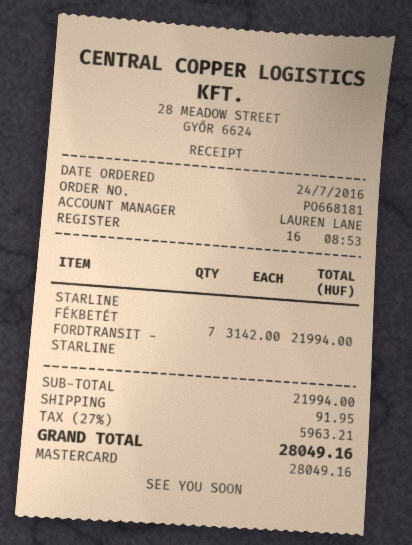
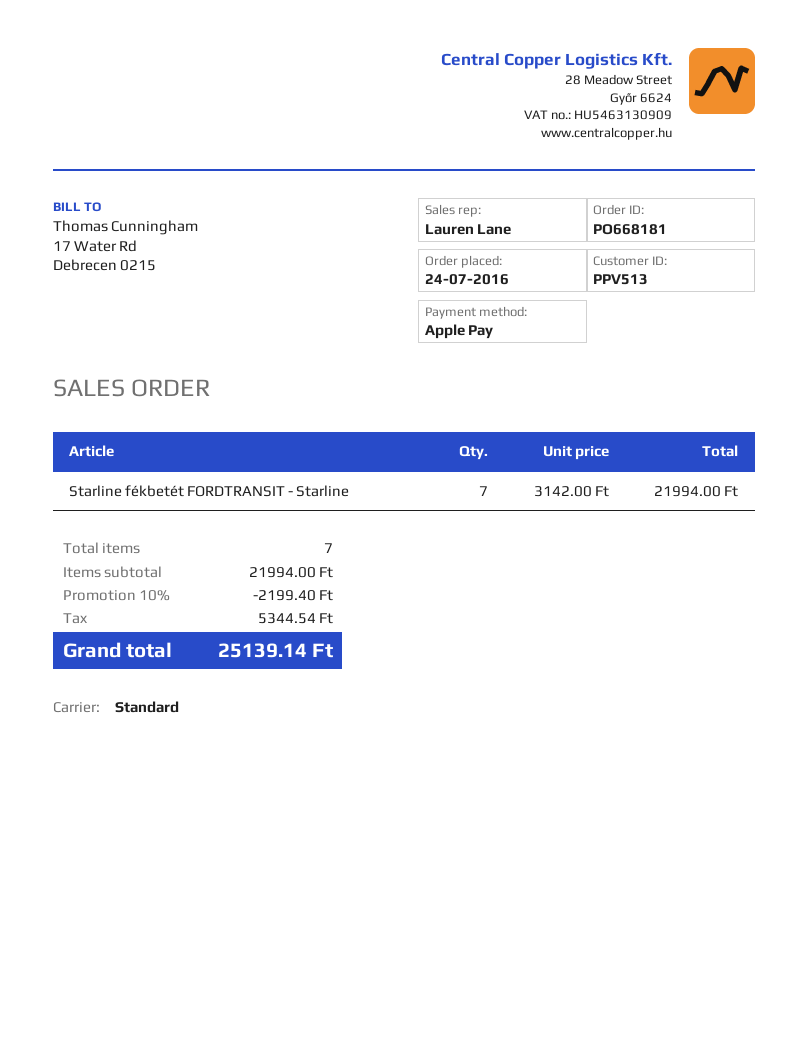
payment method: Mastercard -> Apple Pay
discount: none -> 10% = 2199.40
shipping: 91.95 -> none
tax: 5963.21 -> 5344.54
total: 28049.16 -> 25139.14

